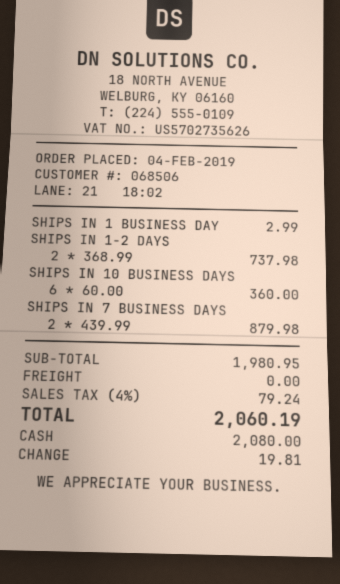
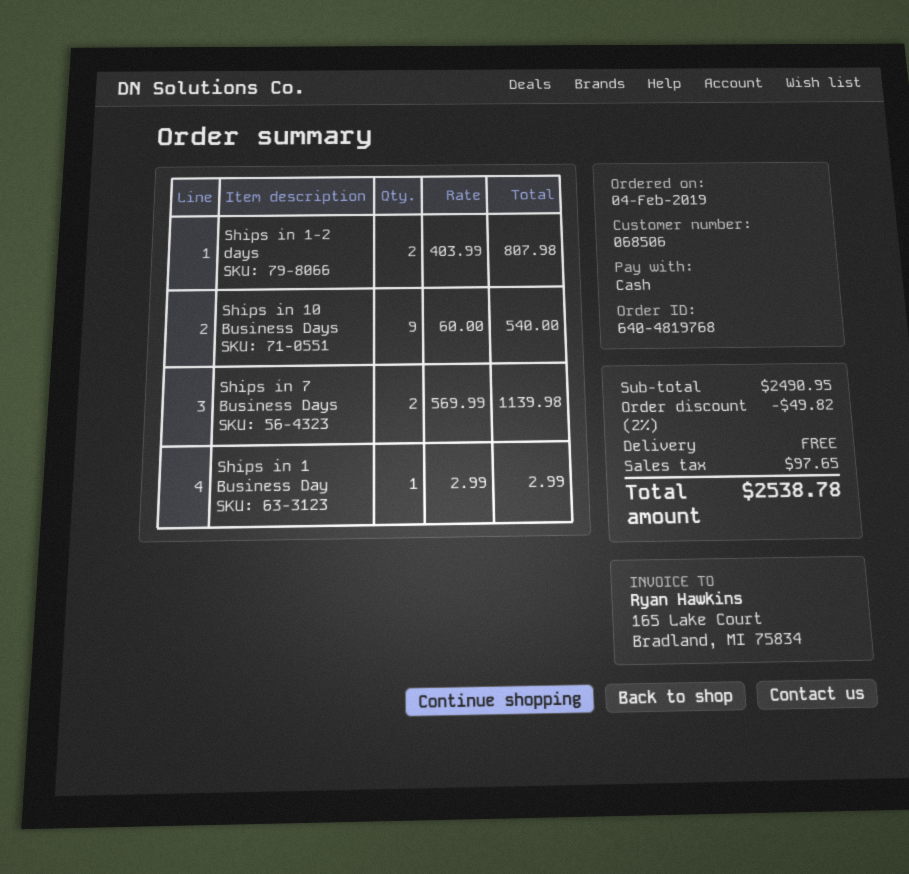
SHIPS IN 1-2 DAYS: 2 x 368.99 = 737.98 -> 2 x 403.99 = 807.98
SHIPS IN 10 BUSINESS DAYS: 6 x 60.00 = 360.00 -> 9 x 60.00 = 540.00
SHIPS IN 7 BUSINESS DAYS: 2 x 439.99 = 879.98 -> 2 x 569.99 = 1139.98
subtotal: 1980.95 -> 2490.95
discount: none -> 2% = 49.82
tax: 79.24 -> 97.65
total: 2060.19 -> 2538.78

